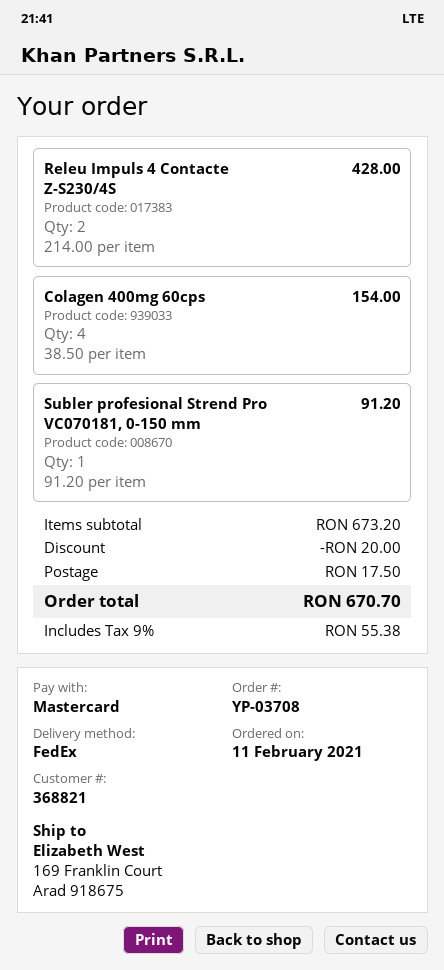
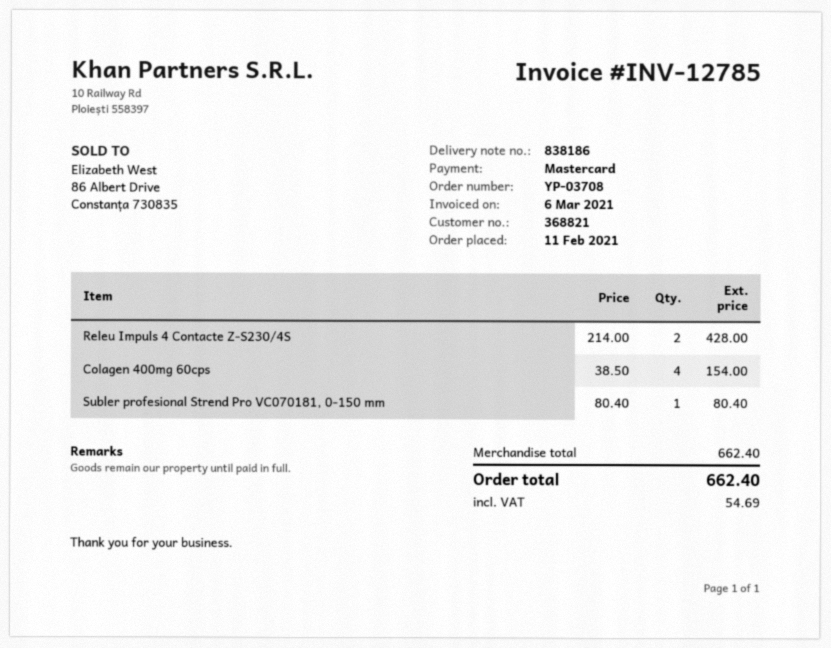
Subler profesional Strend Pro VC070181, 0-150 mm: 1 x 91.20 = 91.20 -> 1 x 80.40 = 80.40
subtotal: 673.20 -> 662.40
discount: 20.00 -> none
shipping: 17.50 -> none
tax: 55.38 -> 54.69
total: 670.70 -> 662.40

